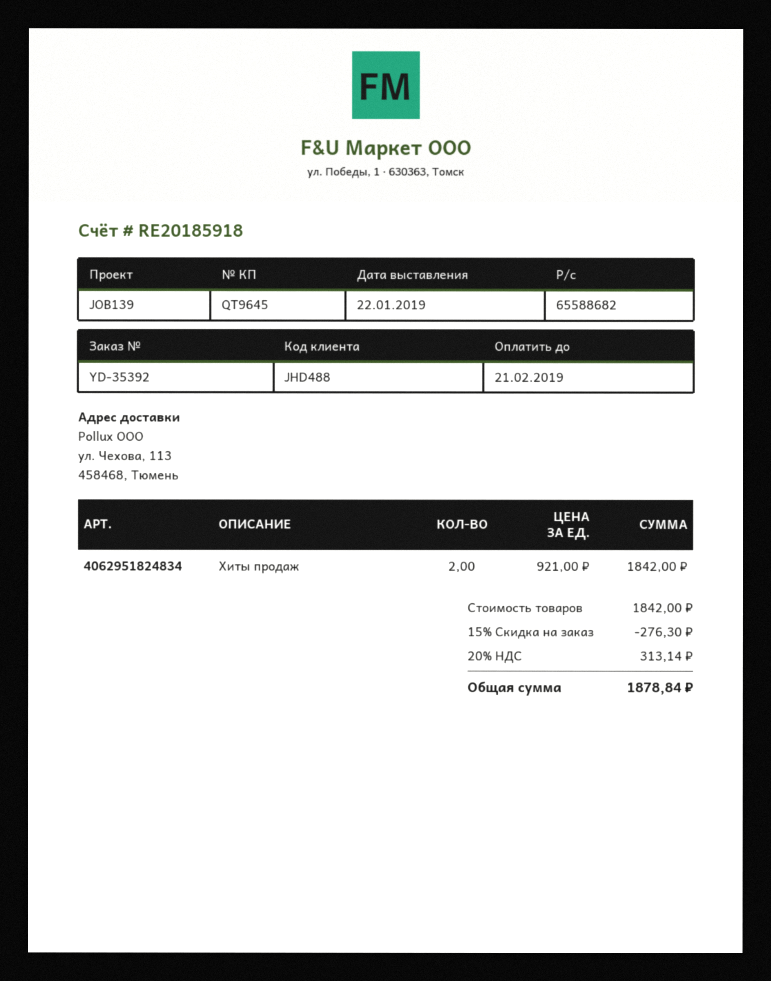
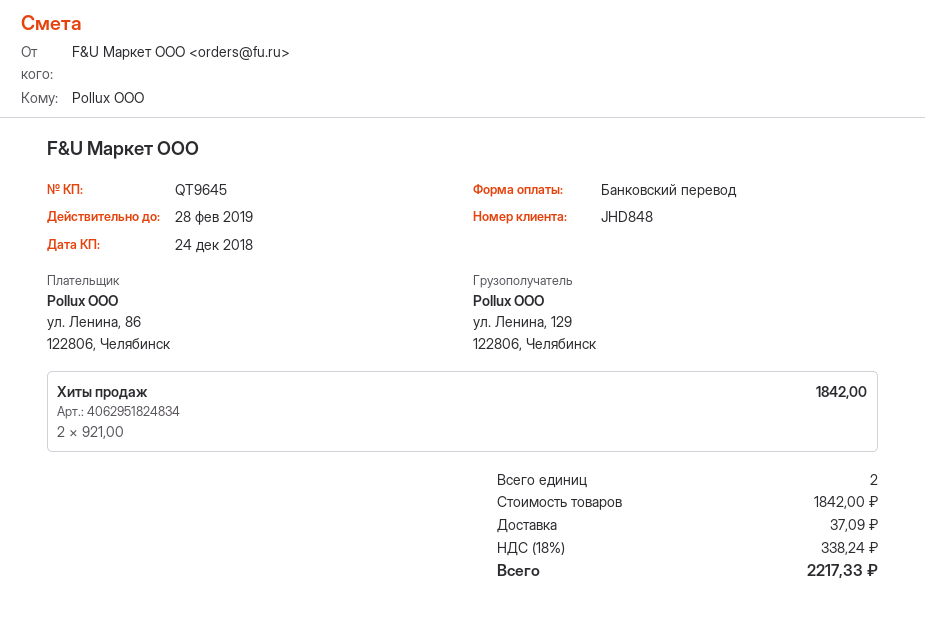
customer number: JHD488 -> JHD848
ship to: ул. Чехова, 113, 458468, Тюмень -> ул. Ленина, 129, 122806, Челябинск
discount: 15% = 276.30 -> none
shipping: none -> 37.09
tax: 20% = 313.14 -> 18% = 338.24
total: 1878.84 -> 2217.33

